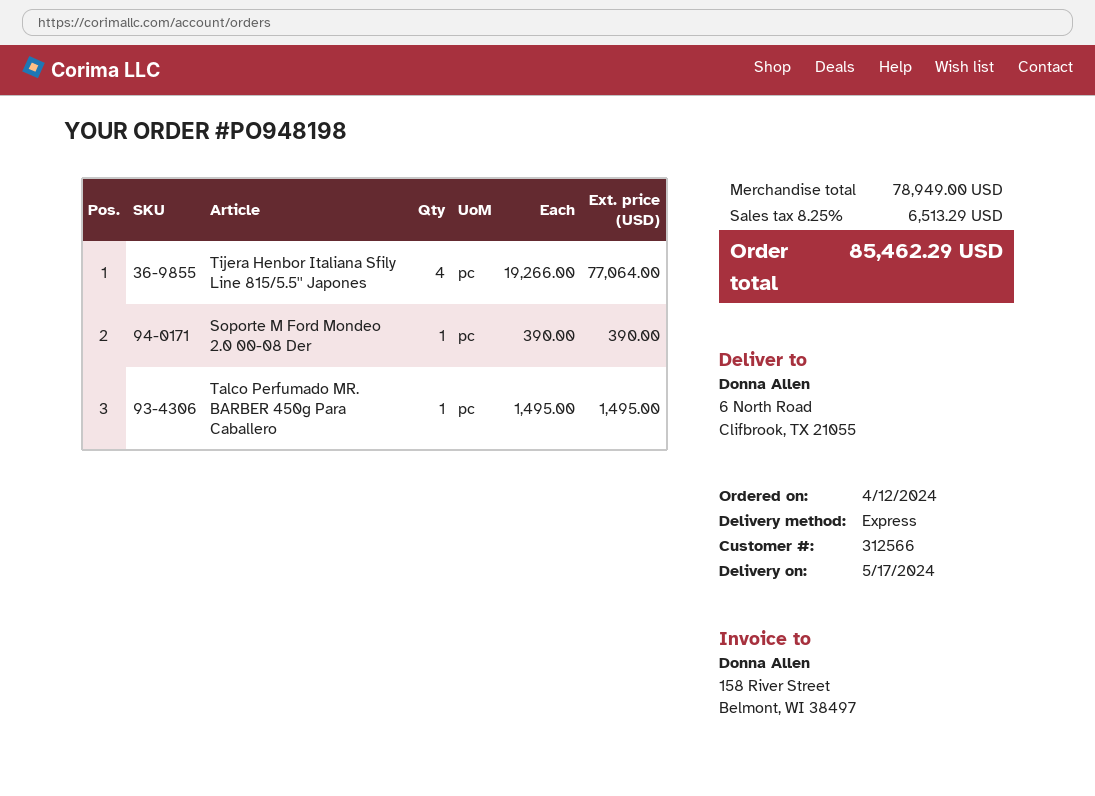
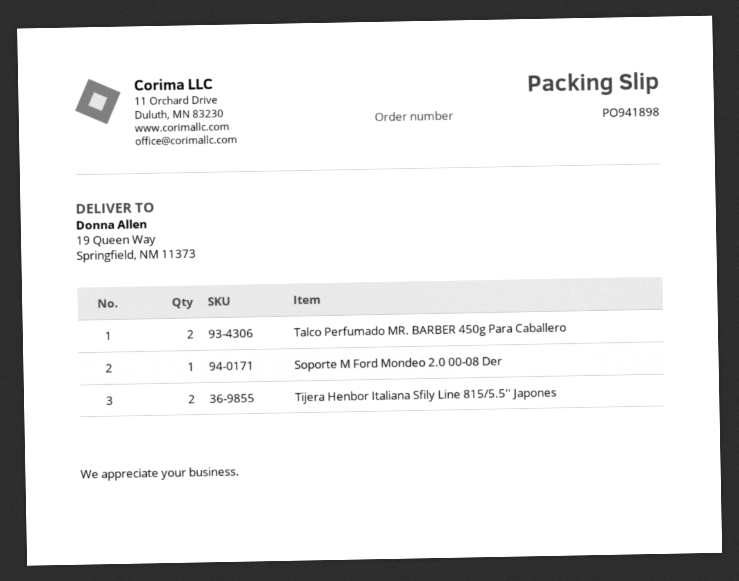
order number: PO948198 -> PO941898
ship to: 6 North Road, Clifbrook, TX 21055 -> 19 Queen Way, Springfield, NM 11373
Tijera Henbor Italiana Sfily Line 815/5.5'' Japones: 4 -> 2
Talco Perfumado MR. BARBER 450g Para Caballero: 1 -> 2

